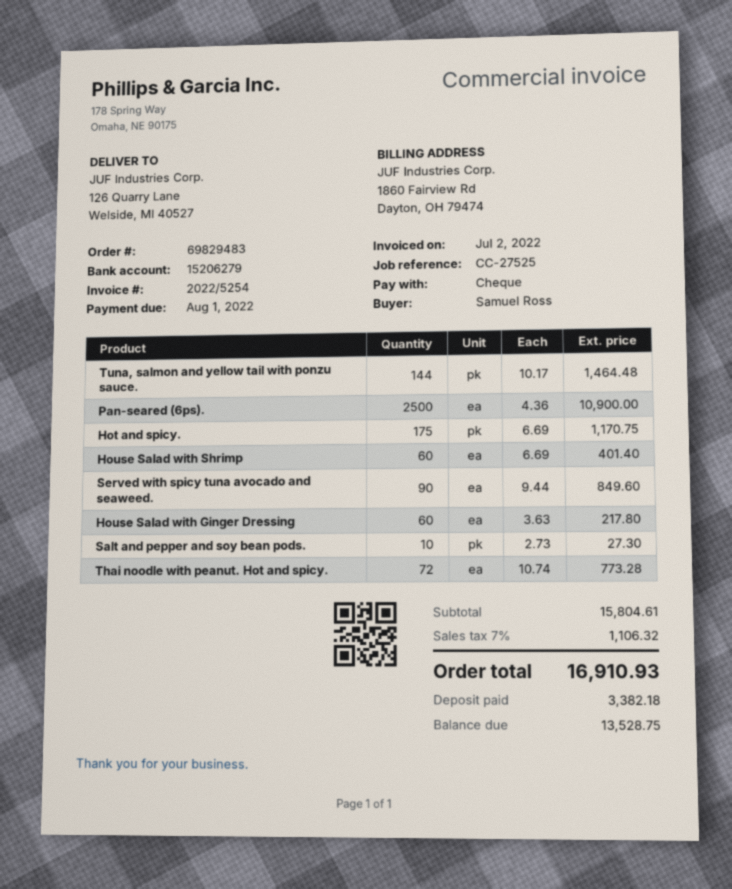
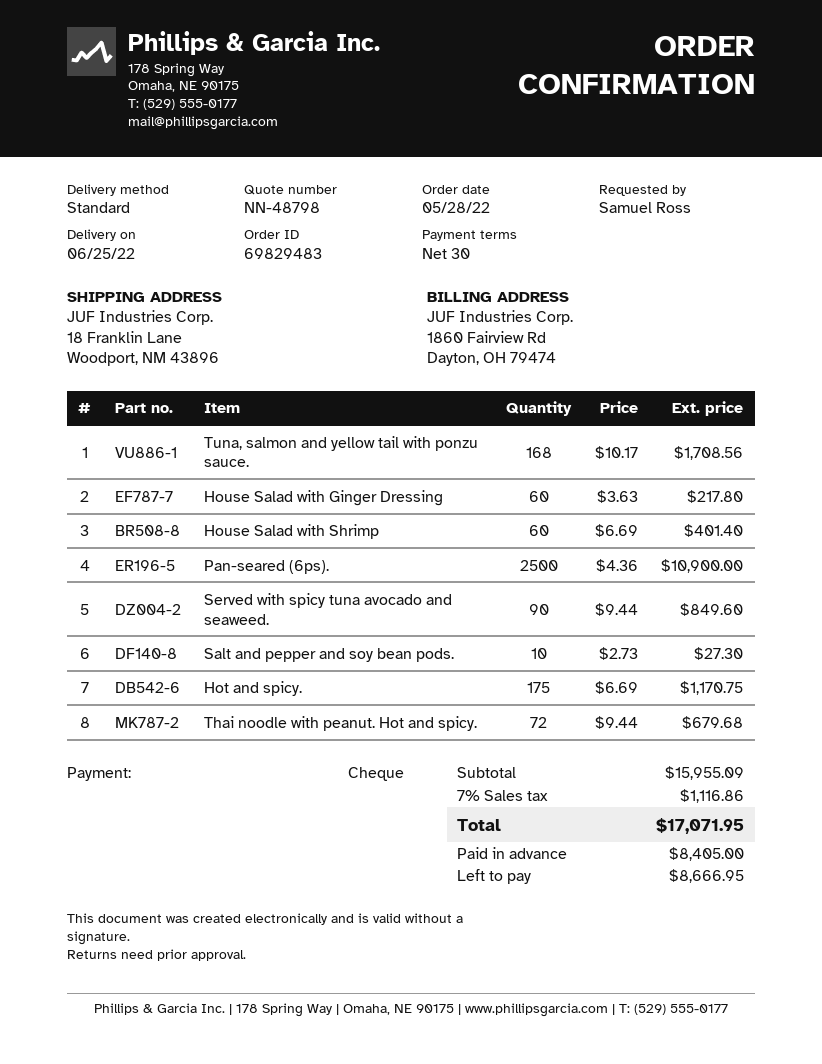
ship to: 126 Quarry Lane, Welside, MI 40527 -> 18 Franklin Lane, Woodport, NM 43896
Tuna, salmon and yellow tail with ponzu sauce.: 144 x 10.17 = 1464.48 -> 168 x 10.17 = 1708.56
Thai noodle with peanut. Hot and spicy.: 72 x 10.74 = 773.28 -> 72 x 9.44 = 679.68
subtotal: 15804.61 -> 15955.09
tax: 7% = 1106.32 -> 7% = 1116.86
total: 16910.93 -> 17071.95
deposit: 3382.18 -> 8405.00
balance: 13528.75 -> 8666.95

